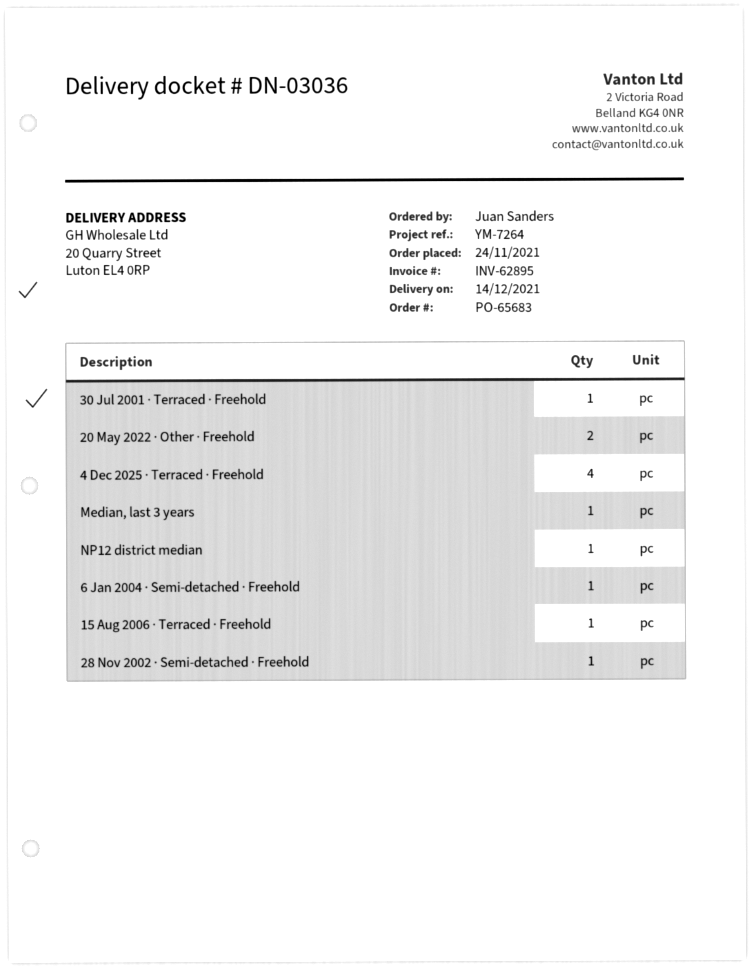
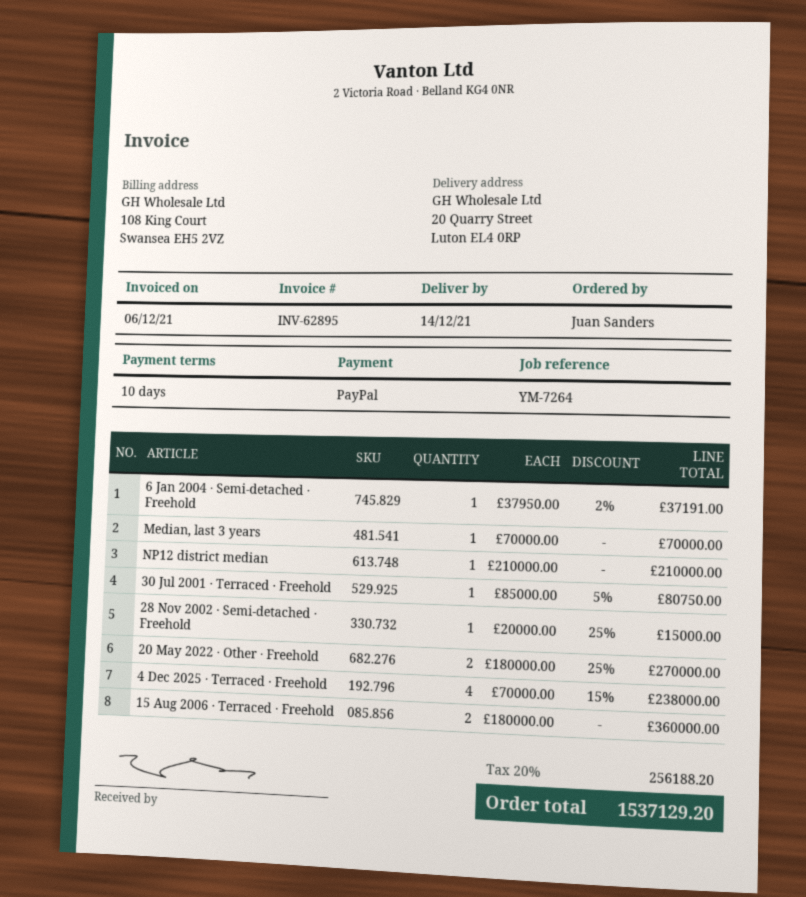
15 Aug 2006 · Terraced · Freehold: 1 -> 2

